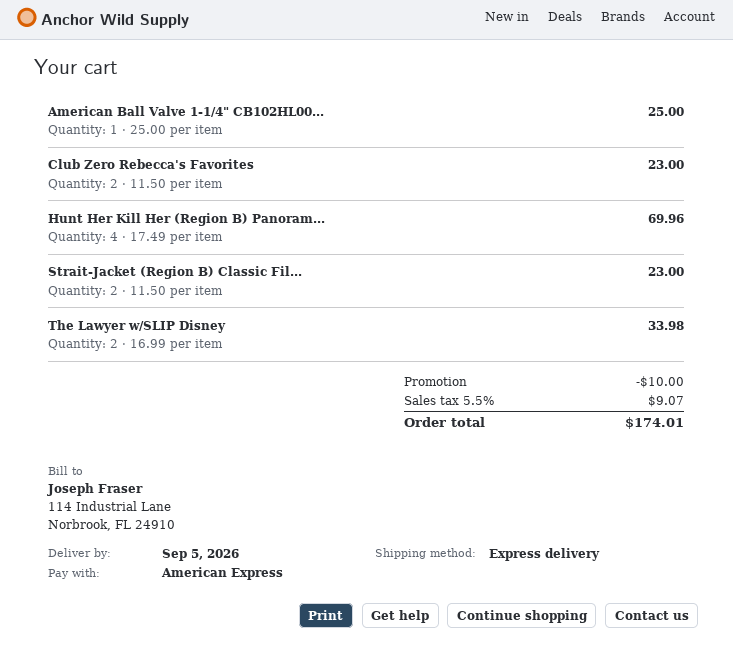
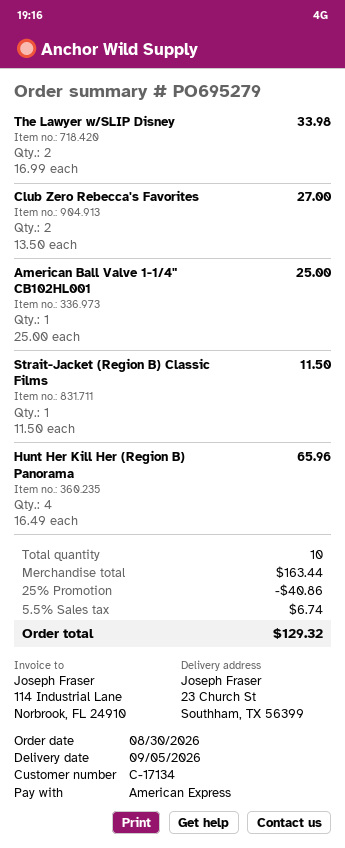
Club Zero Rebecca's Favorites: 2 x 11.50 = 23.00 -> 2 x 13.50 = 27.00
Hunt Her Kill Her (Region B) Panoram...: 4 x 17.49 = 69.96 -> 4 x 16.49 = 65.96
Strait-Jacket (Region B) Classic Fil...: 2 x 11.50 = 23.00 -> 1 x 11.50 = 11.50
discount: 10.00 -> 40.86
tax: 5.5% = 9.07 -> 5.5% = 6.74
total: 174.01 -> 129.32

